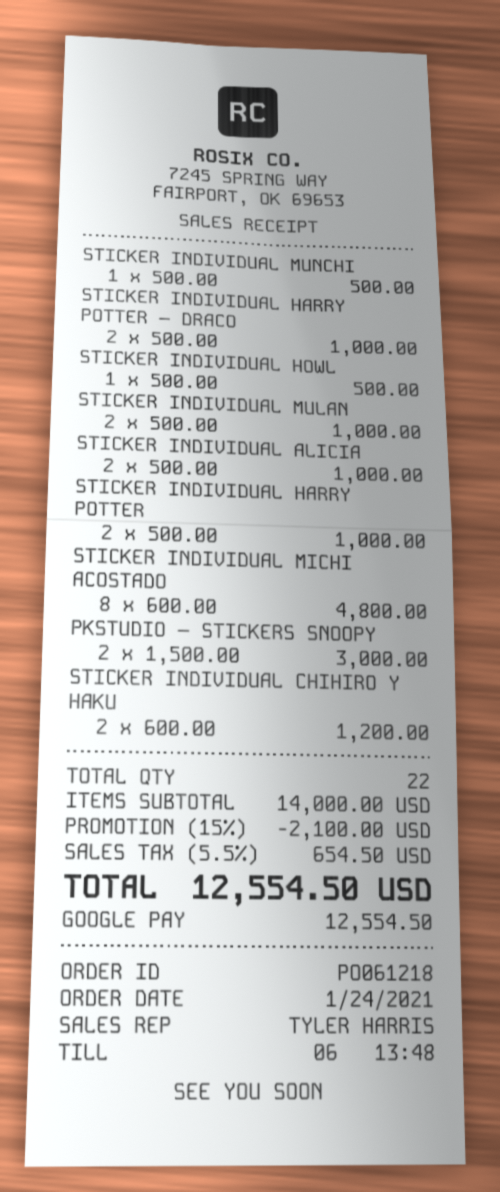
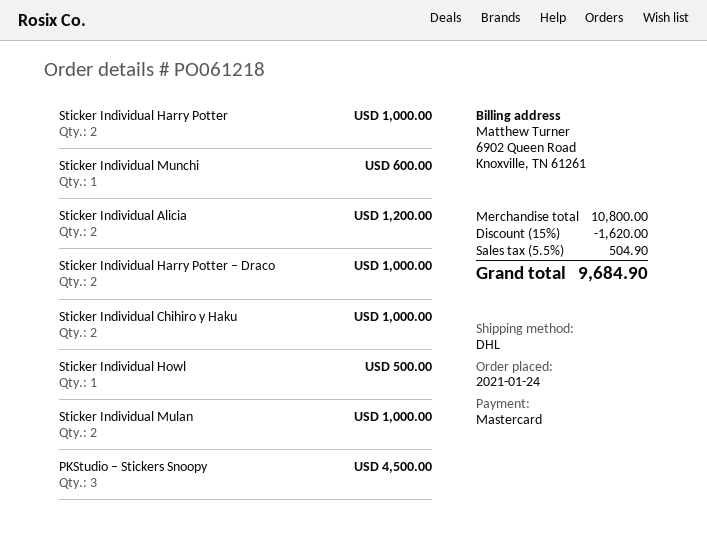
payment method: Google Pay -> Mastercard
STICKER INDIVIDUAL MUNCHI: 1 for 500.00 -> 1 for 600.00
STICKER INDIVIDUAL ALICIA: 2 for 1000.00 -> 2 for 1200.00
STICKER INDIVIDUAL MICHI ACOSTADO: 8 for 4800.00 -> none
PKSTUDIO – STICKERS SNOOPY: 2 for 3000.00 -> 3 for 4500.00
STICKER INDIVIDUAL CHIHIRO Y HAKU: 2 for 1200.00 -> 2 for 1000.00
subtotal: 14000.00 -> 10800.00
discount: 15% = 2100.00 -> 15% = 1620.00
tax: 5.5% = 654.50 -> 5.5% = 504.90
total: 12554.50 -> 9684.90

